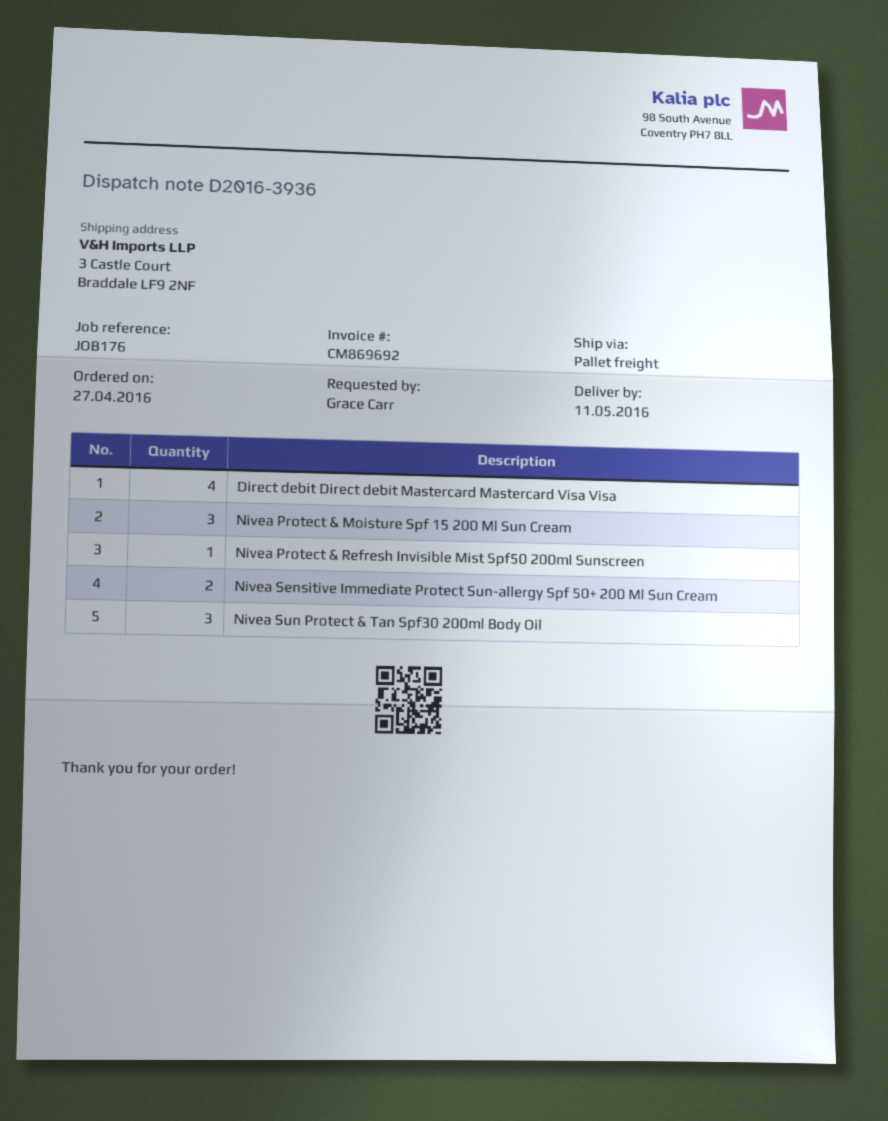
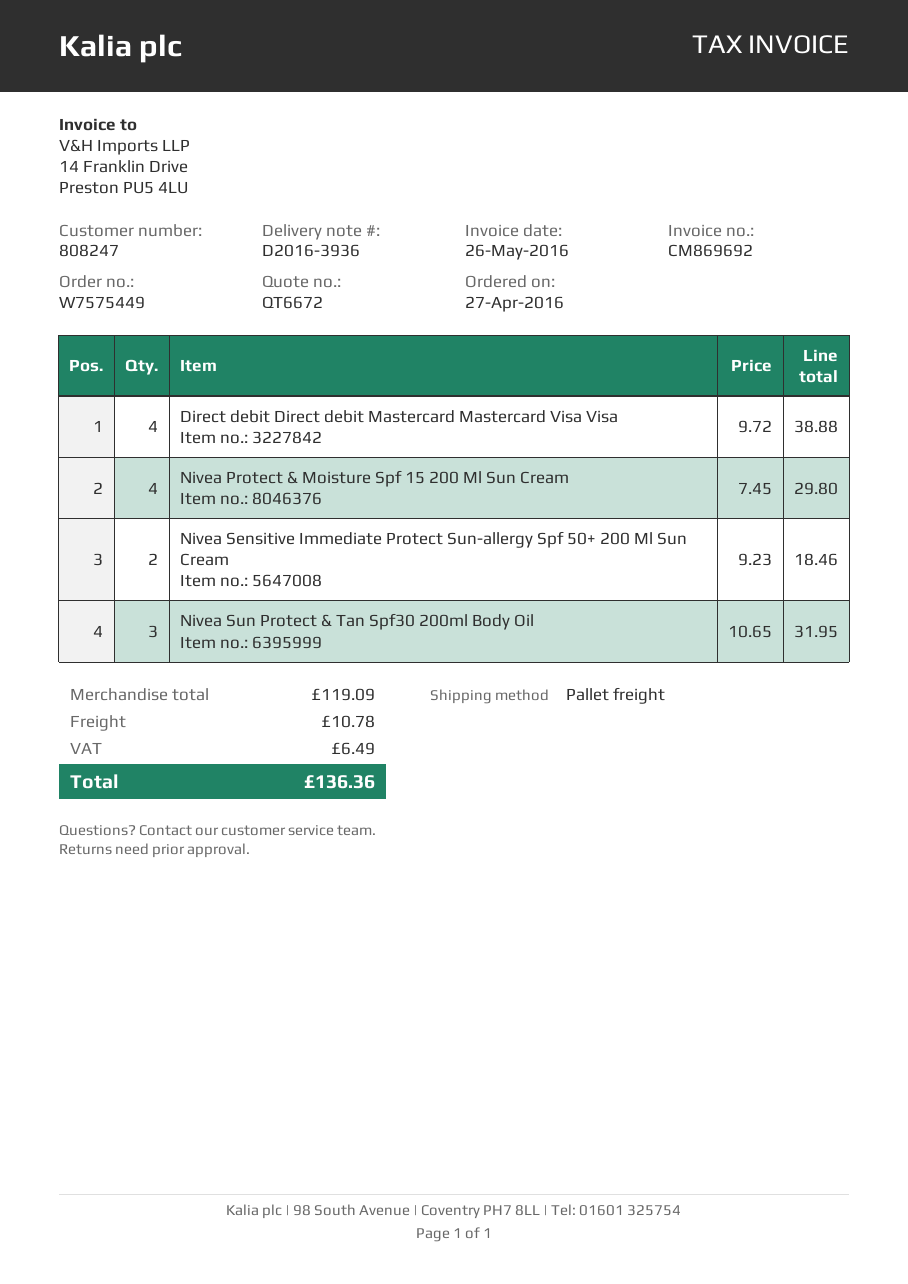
Nivea Protect & Moisture Spf 15 200 Ml Sun Cream: 3 -> 4
Nivea Protect & Refresh Invisible Mist Spf50 200ml Sunscreen: 1 -> none

